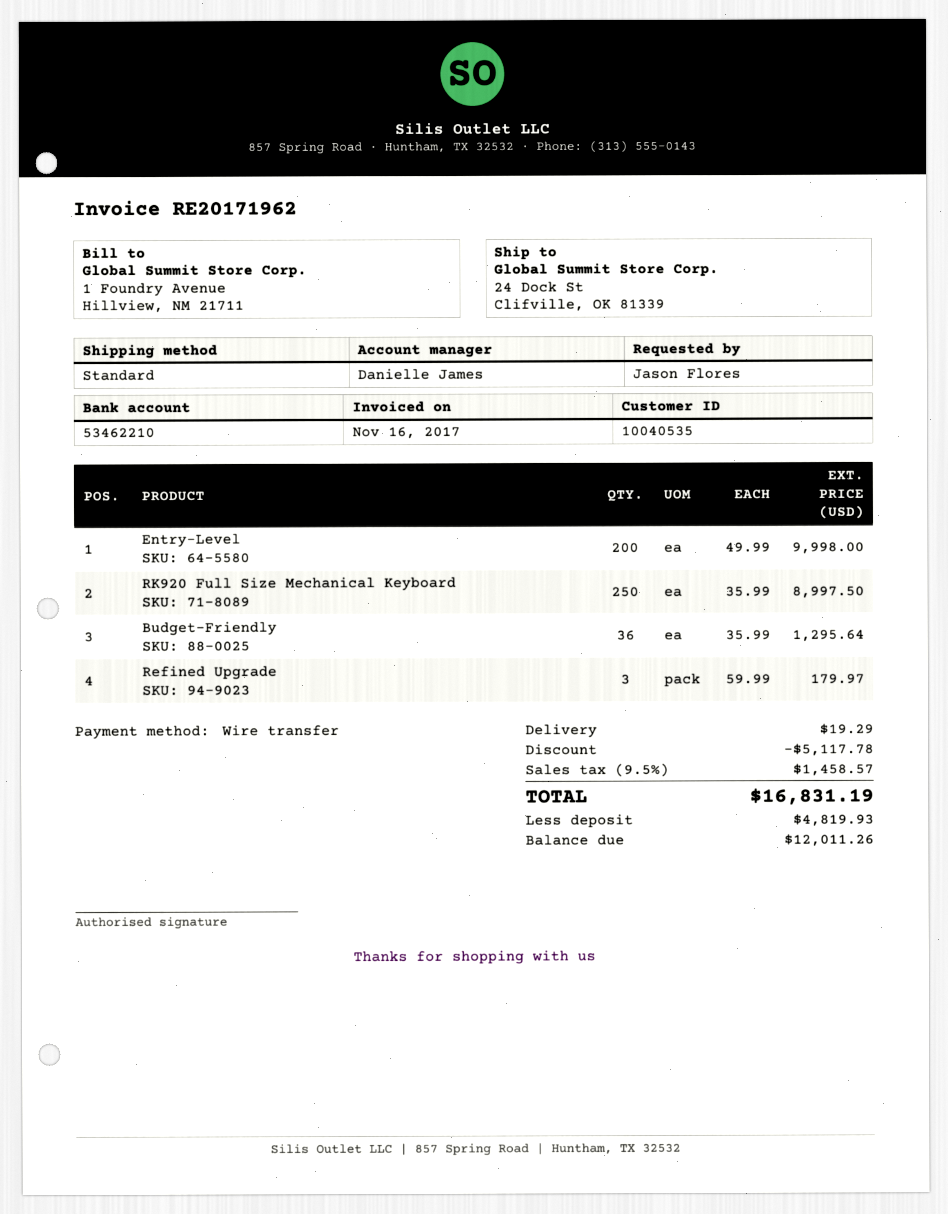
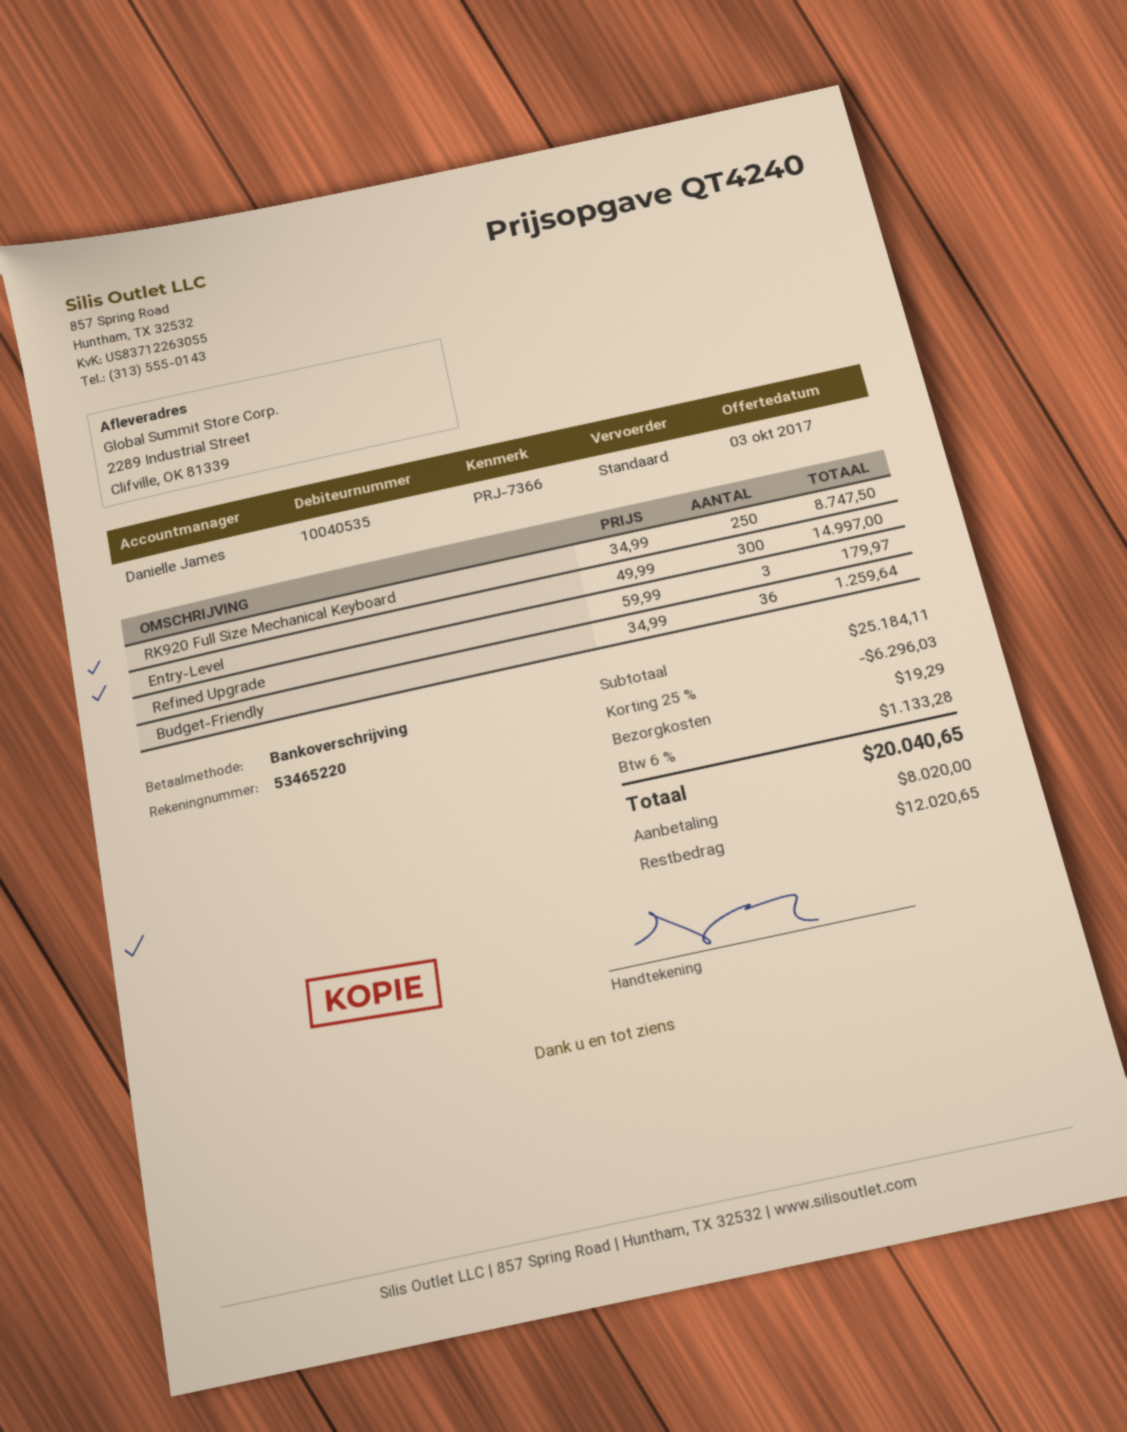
bank account: 53462210 -> 53465220
ship to: 24 Dock St, Clifville, OK 81339 -> 2289 Industrial Street, Clifville, OK 81339
Entry-Level: 200 x 49.99 = 9998.00 -> 300 x 49.99 = 14997.00
RK920 Full Size Mechanical Keyboard: 250 x 35.99 = 8997.50 -> 250 x 34.99 = 8747.50
Budget-Friendly: 36 x 35.99 = 1295.64 -> 36 x 34.99 = 1259.64
discount: 5117.78 -> 6296.03
tax: 9.5% = 1458.57 -> 6% = 1133.28
total: 16831.19 -> 20040.65
deposit: 4819.93 -> 8020.00
balance: 12011.26 -> 12020.65

